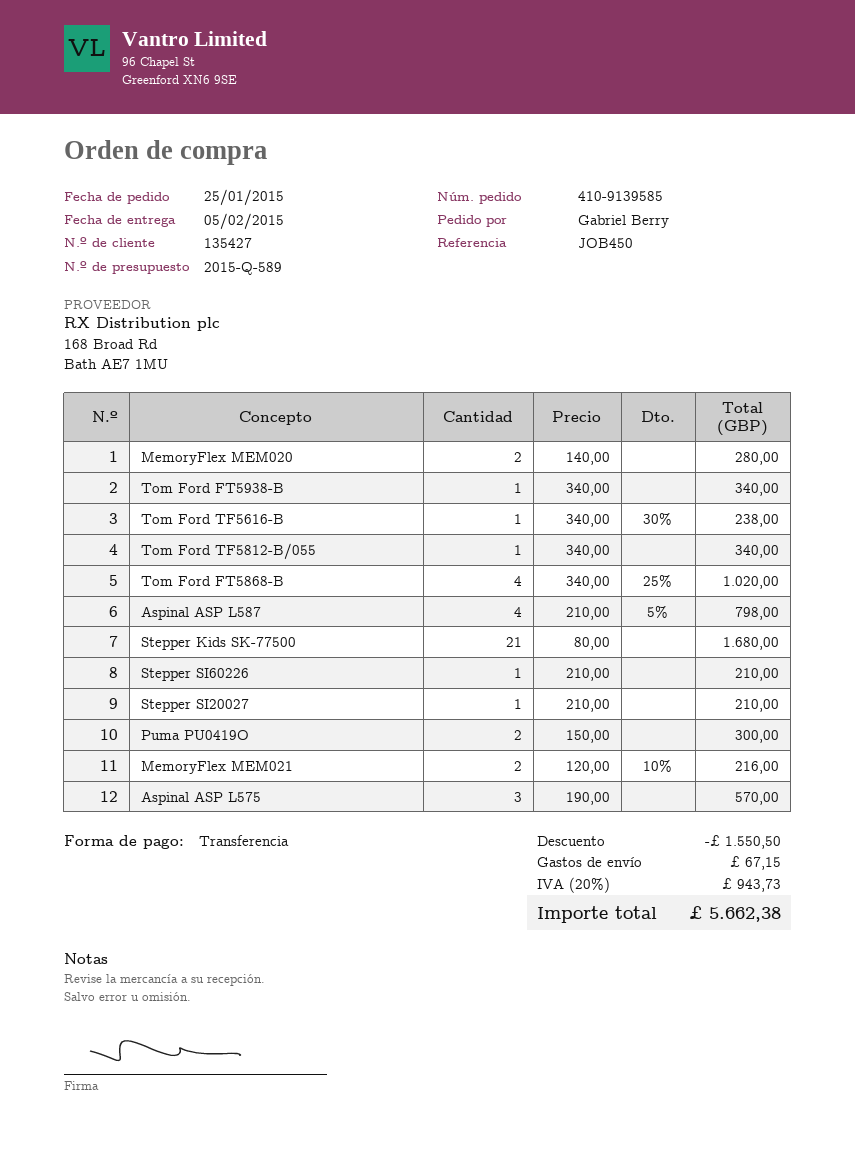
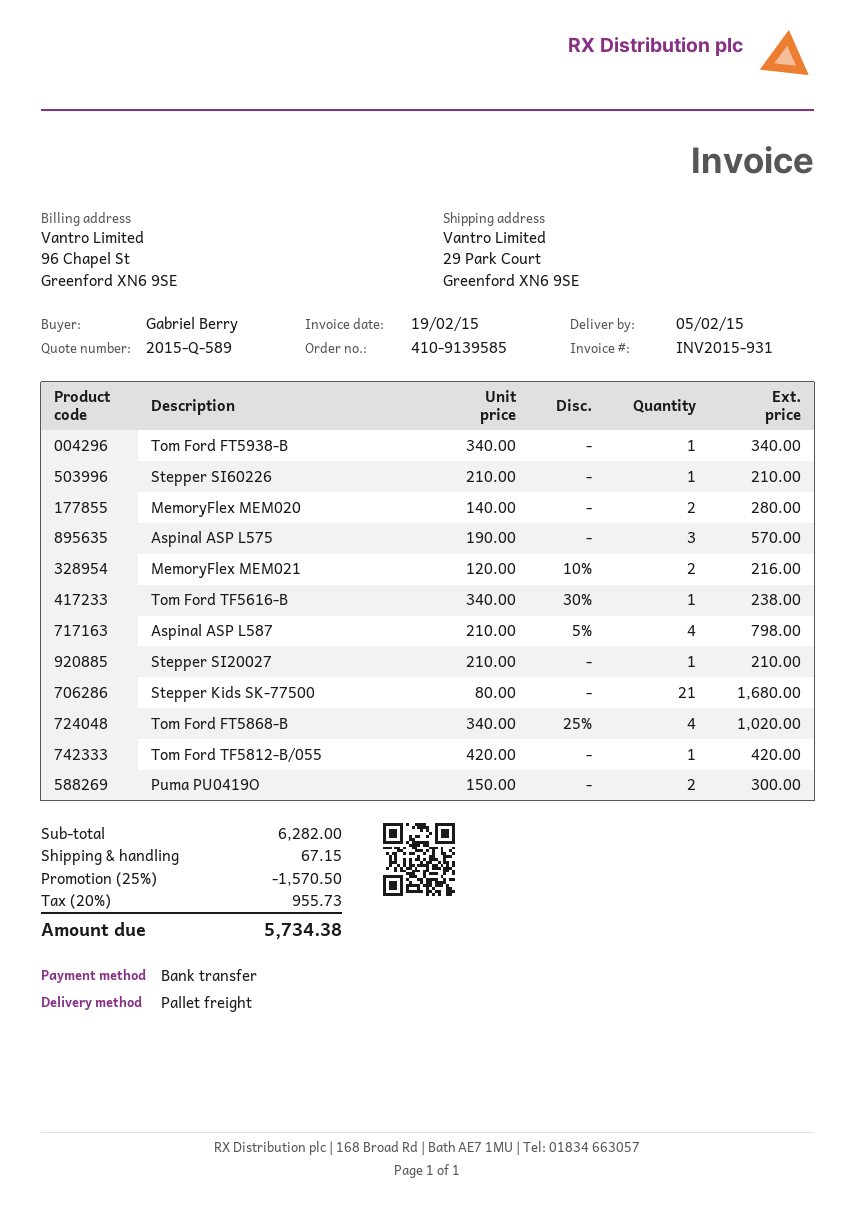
Tom Ford TF5812-B/055: 1 x 340.00 = 340.00 -> 1 x 420.00 = 420.00
discount: 1550.50 -> 1570.50
tax: 20% = 943.73 -> 20% = 955.73
total: 5662.38 -> 5734.38

